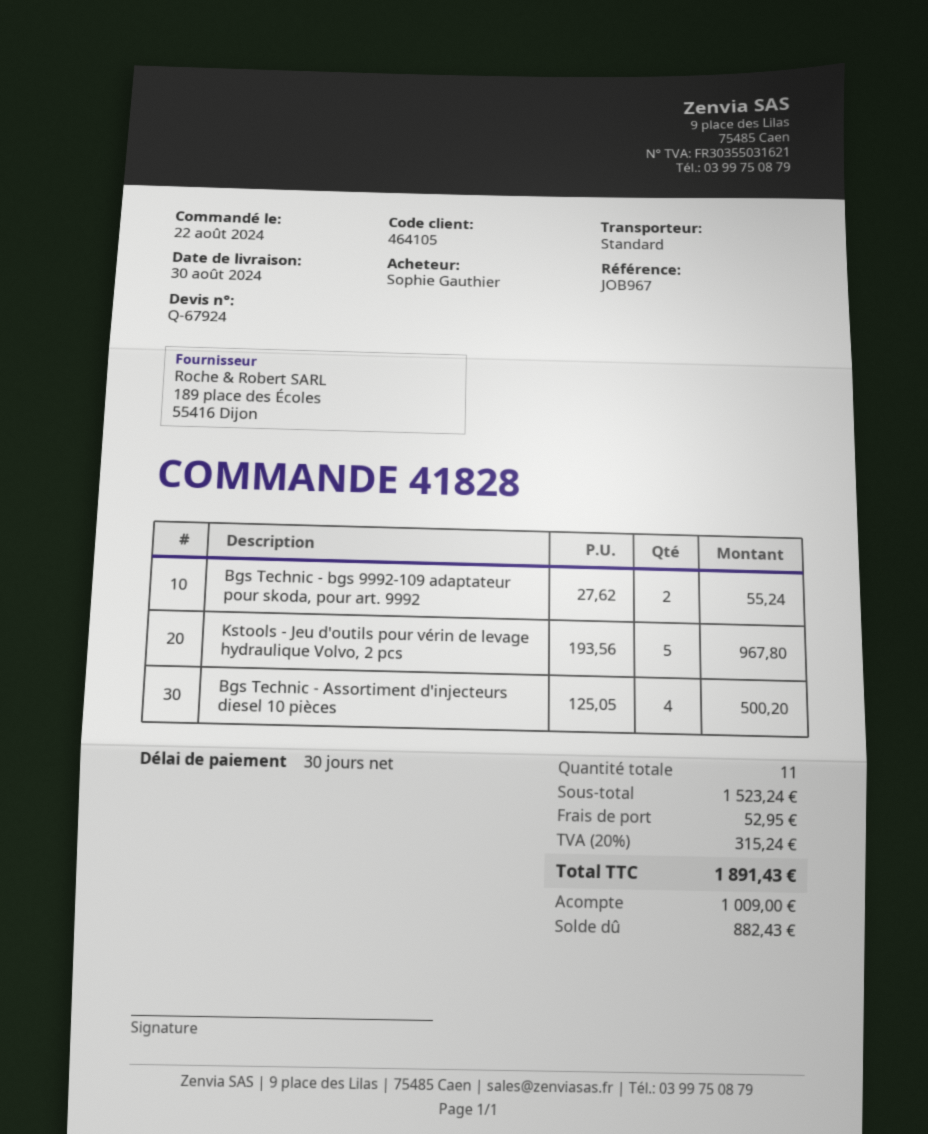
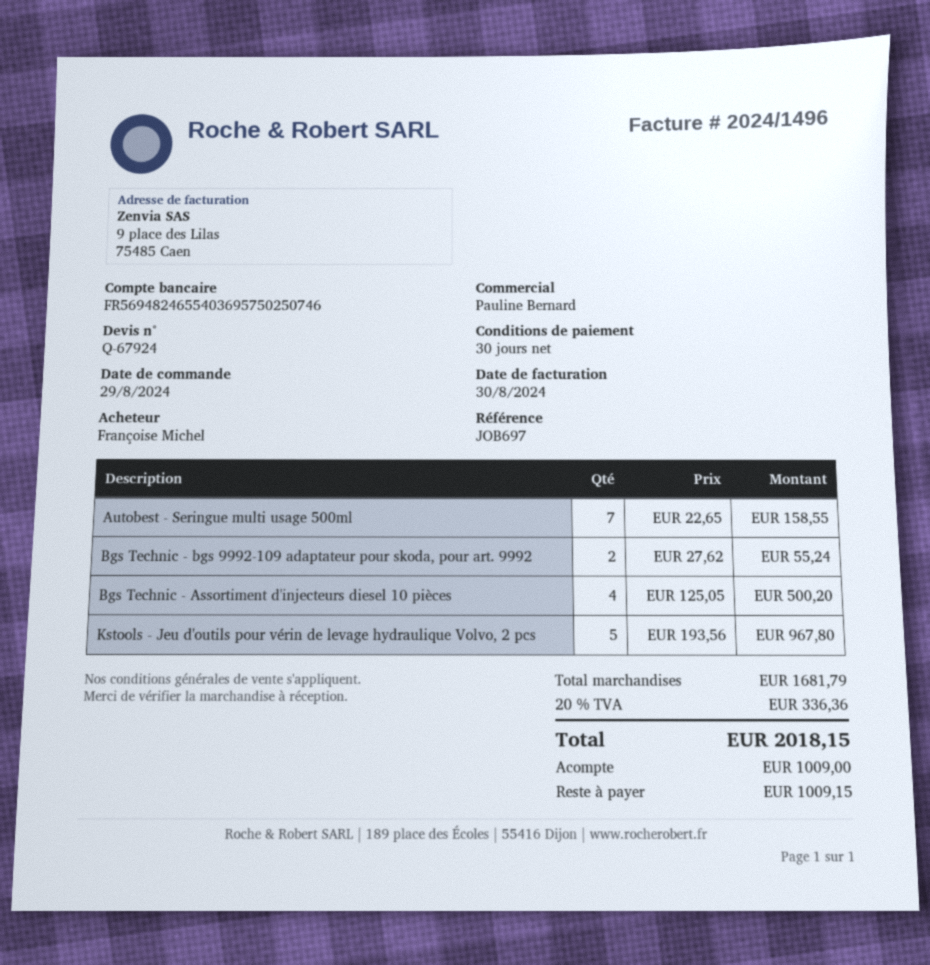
order date: 2024-08-22 -> 2024-08-29
reference: JOB967 -> JOB697
ordered by: Sophie Gauthier -> Françoise Michel
Autobest - Seringue multi usage 500ml: none -> 7 x 22.65 = 158.55
subtotal: 1523.24 -> 1681.79
shipping: 52.95 -> none
tax: 20% = 315.24 -> 20% = 336.36
total: 1891.43 -> 2018.15
balance: 882.43 -> 1009.15

